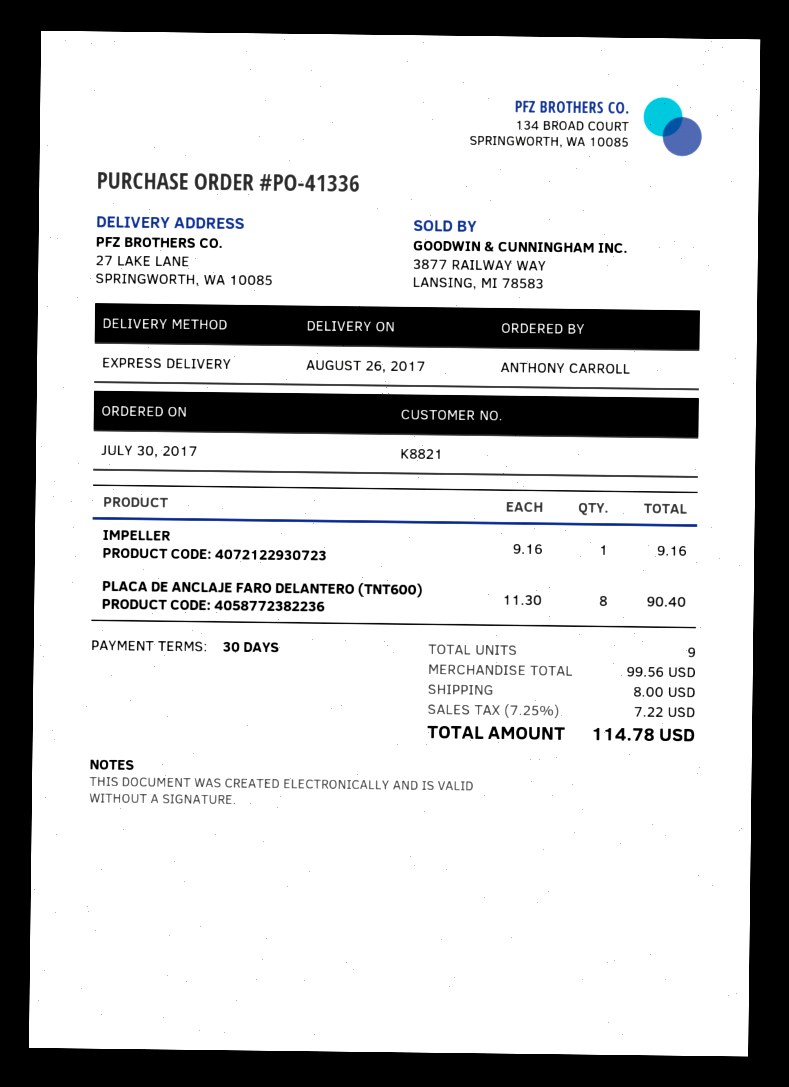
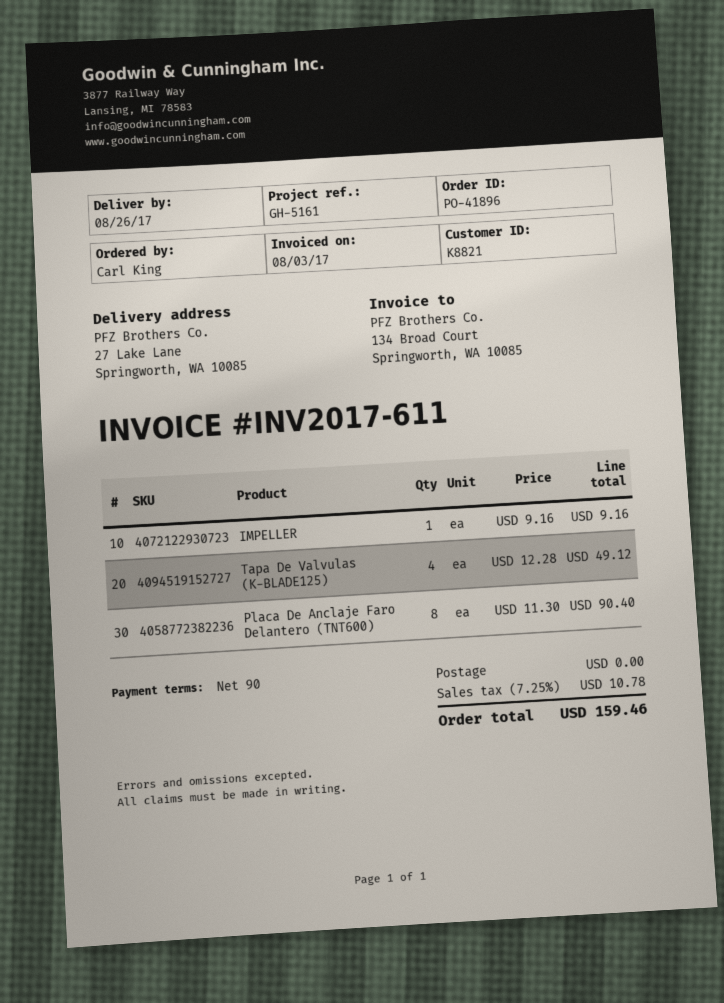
order number: PO-41336 -> PO-41896
payment terms: 30 days -> 90 days
ordered by: ANTHONY CARROLL -> Carl King
Tapa De Valvulas (K-BLADE125): none -> 4 x 12.28 = 49.12
shipping: 8.00 -> 0.00
tax: 7.25% = 7.22 -> 7.25% = 10.78
total: 114.78 -> 159.46

